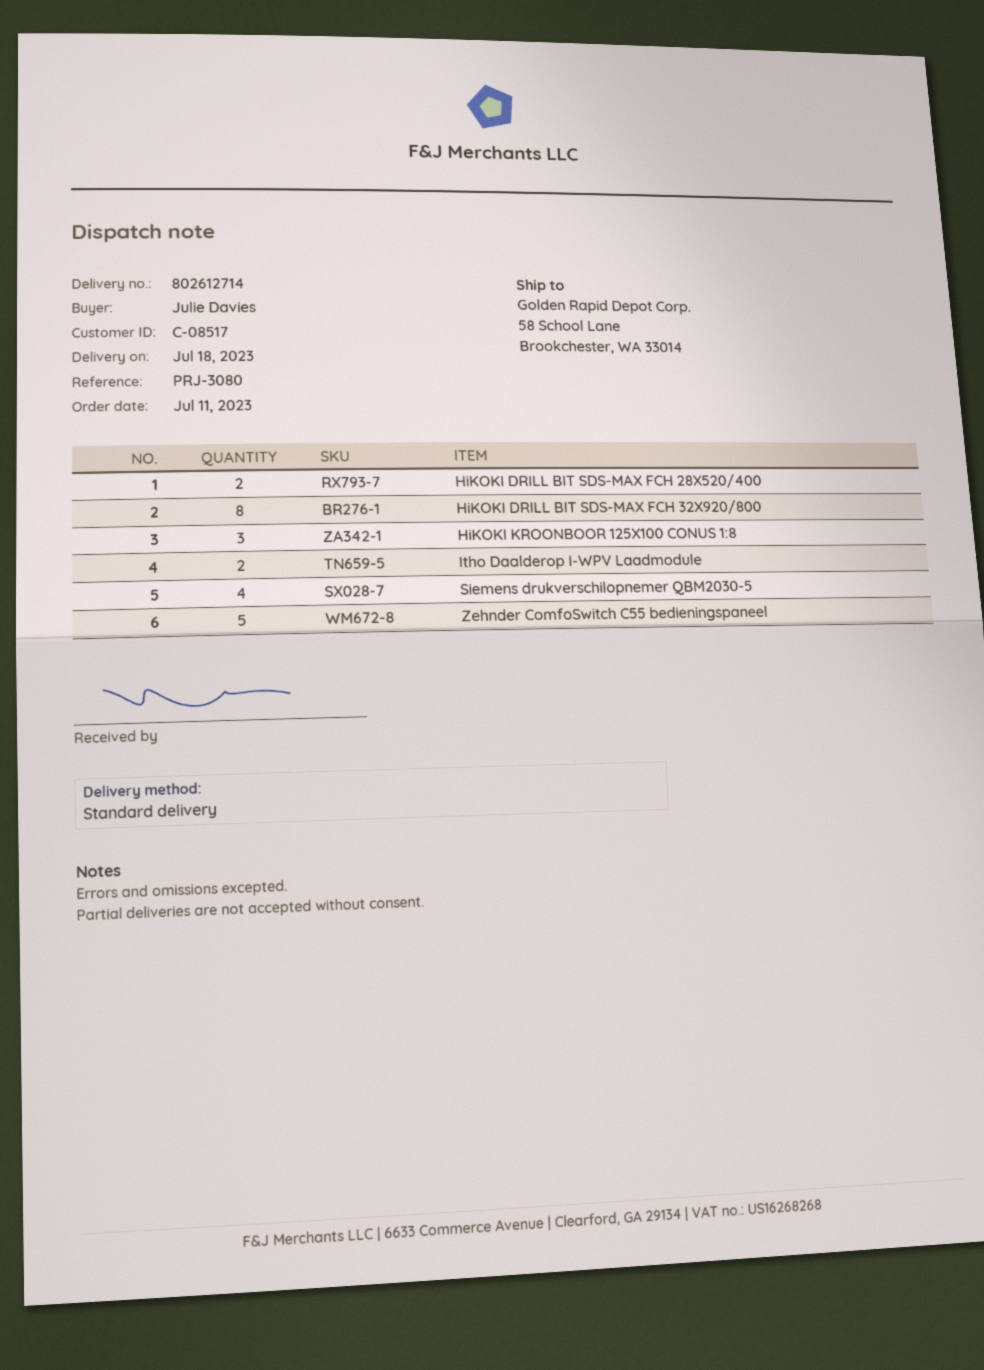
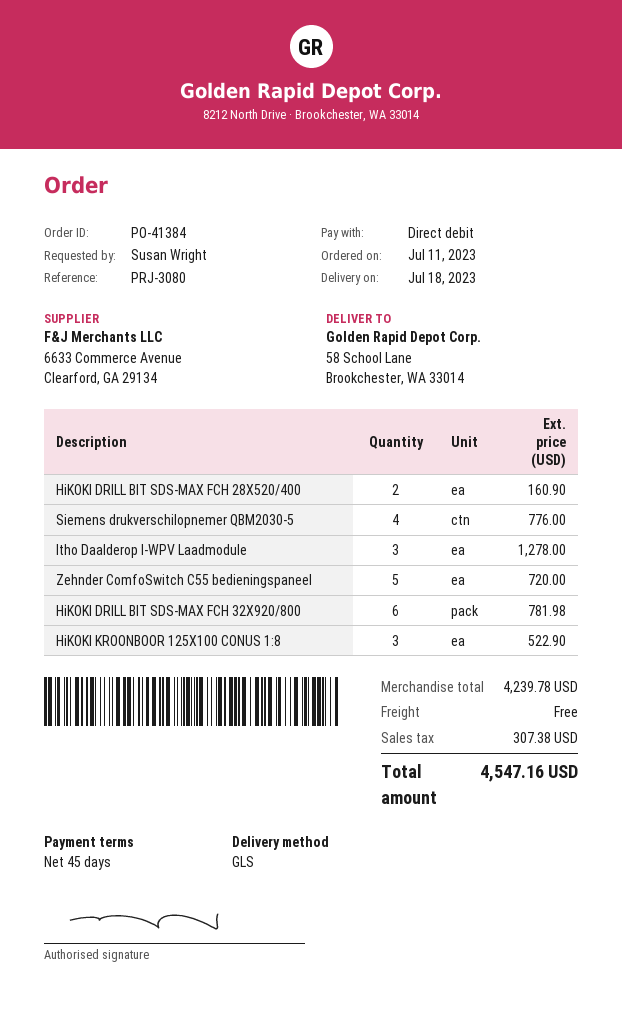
ordered by: Julie Davies -> Susan Wright
shipping method: standard -> GLS
HiKOKI DRILL BIT SDS-MAX FCH 32X920/800: 8 -> 6
Itho Daalderop I-WPV Laadmodule: 2 -> 3

